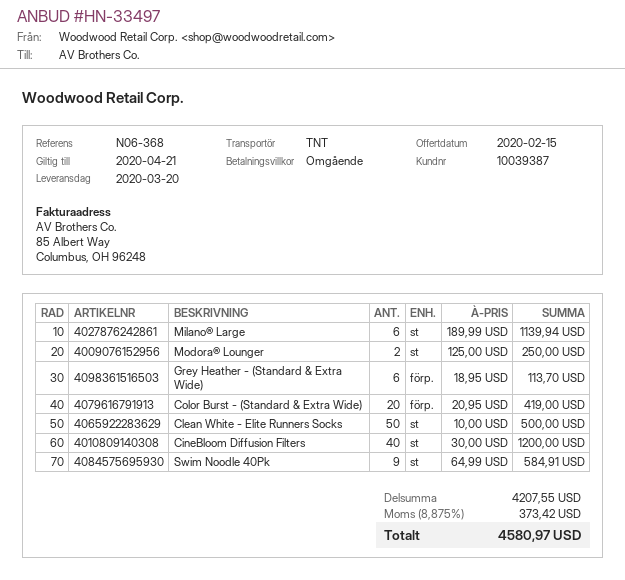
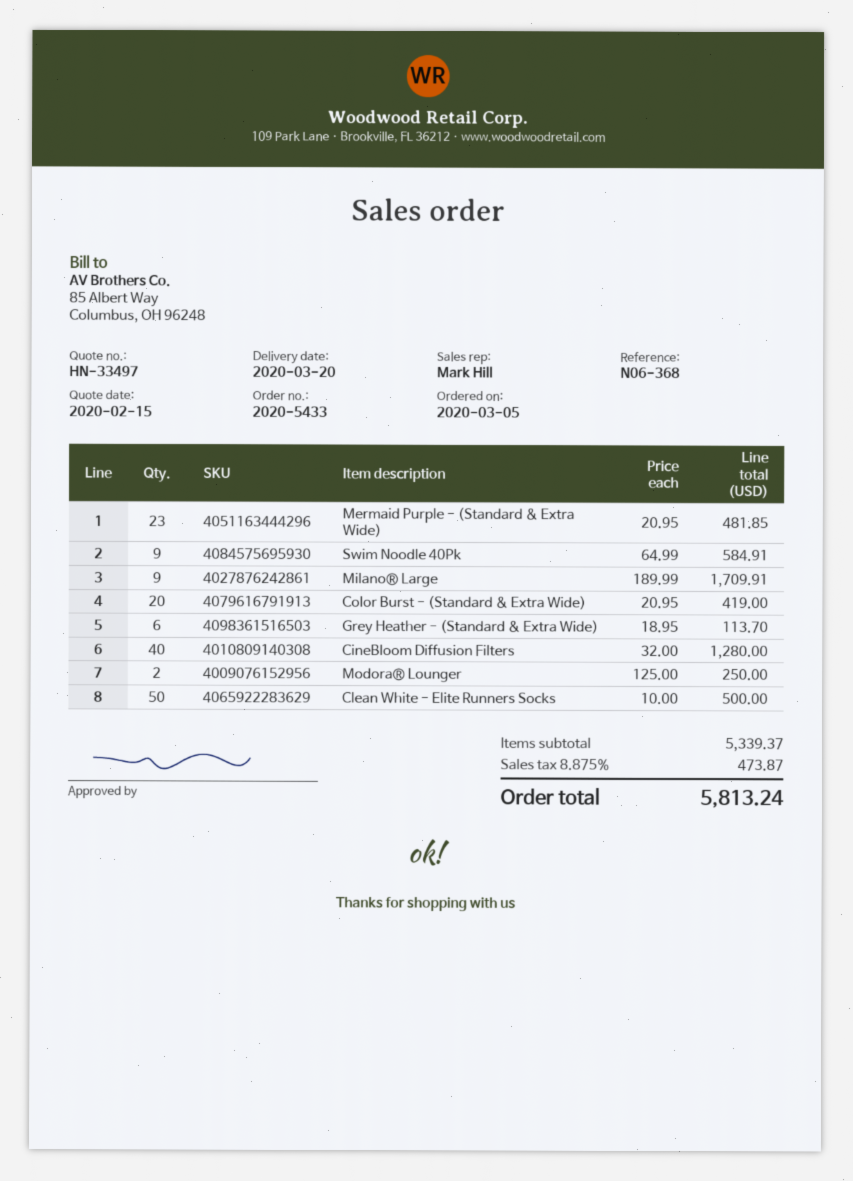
Milano® Large: 6 x 189.99 = 1139.94 -> 9 x 189.99 = 1709.91
CineBloom Diffusion Filters: 40 x 30.00 = 1200.00 -> 40 x 32.00 = 1280.00
Mermaid Purple - (Standard & Extra Wide): none -> 23 x 20.95 = 481.85
subtotal: 4207.55 -> 5339.37
tax: 8.875% = 373.42 -> 8.875% = 473.87
total: 4580.97 -> 5813.24

